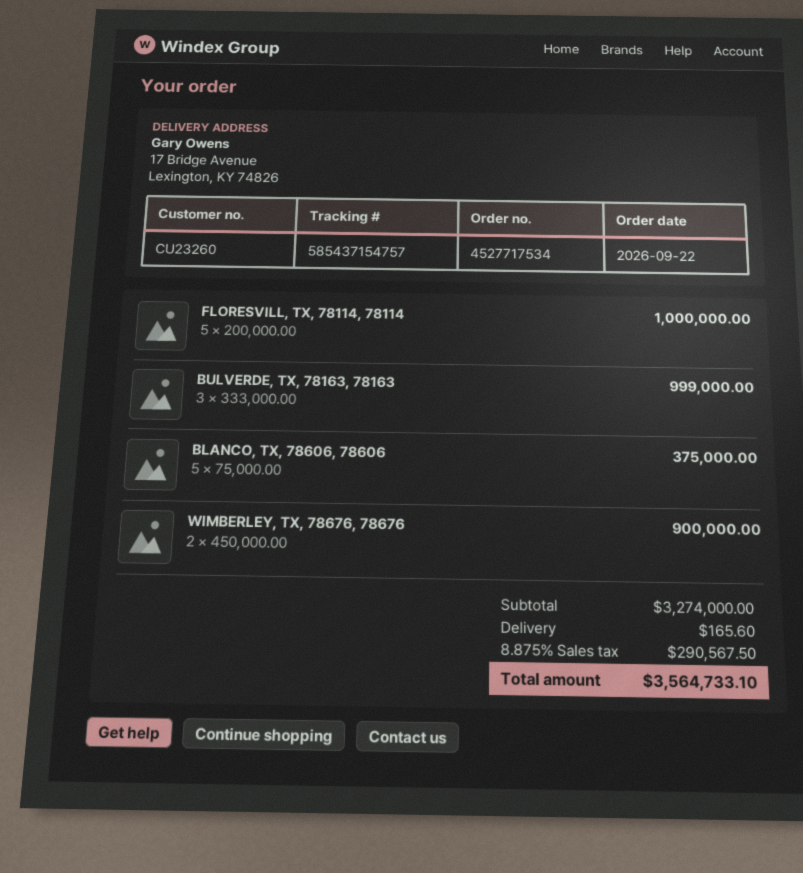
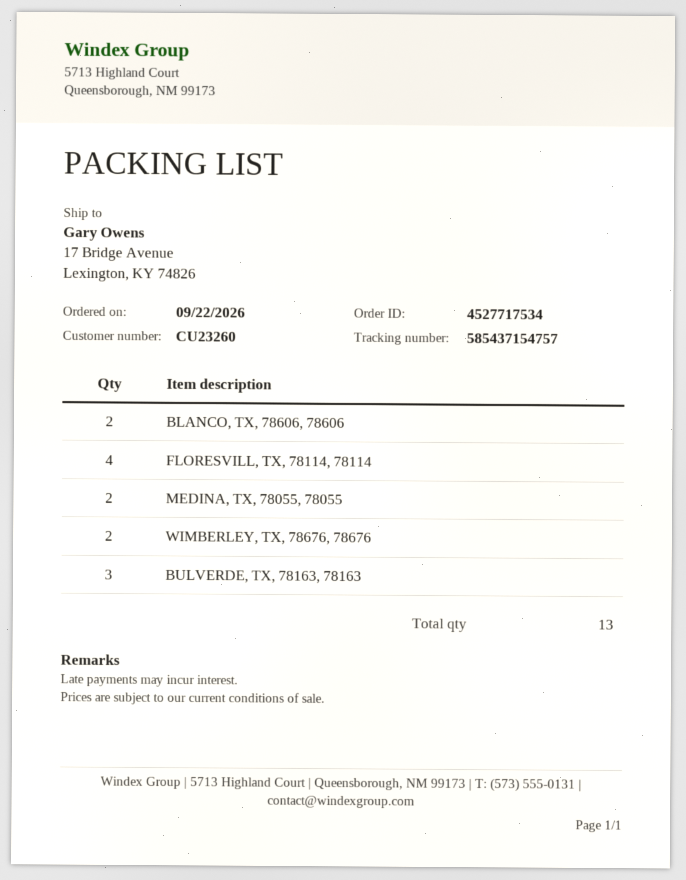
FLORESVILL, TX, 78114, 78114: 5 -> 4
BLANCO, TX, 78606, 78606: 5 -> 2
MEDINA, TX, 78055, 78055: none -> 2

